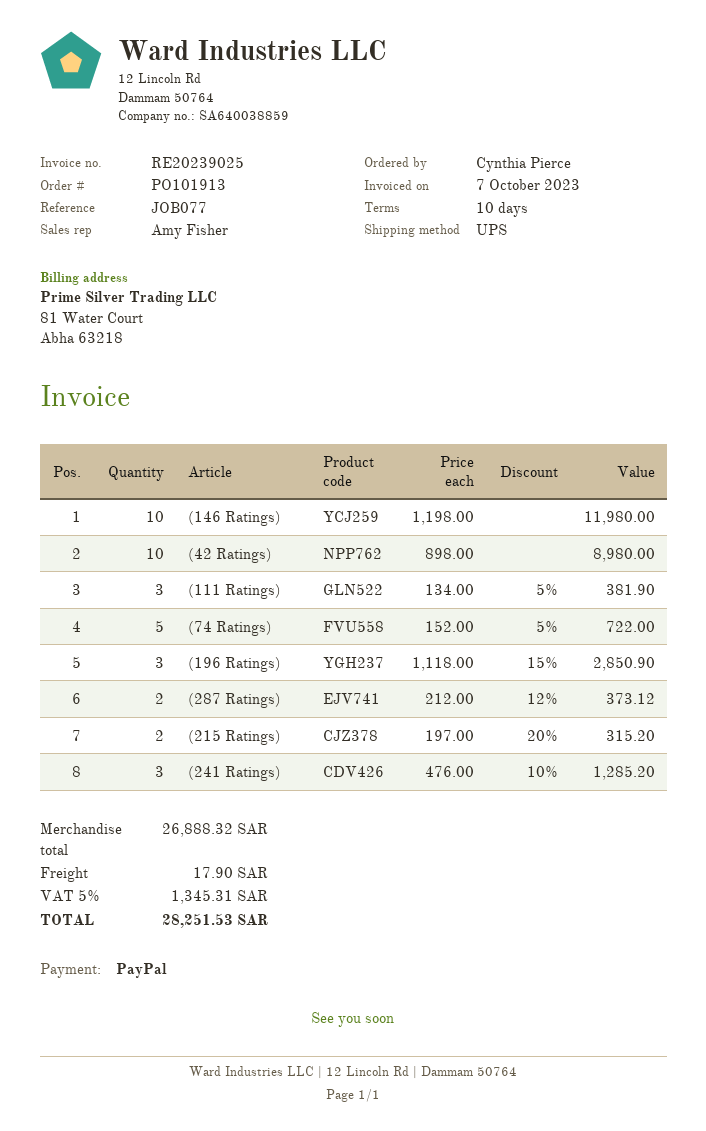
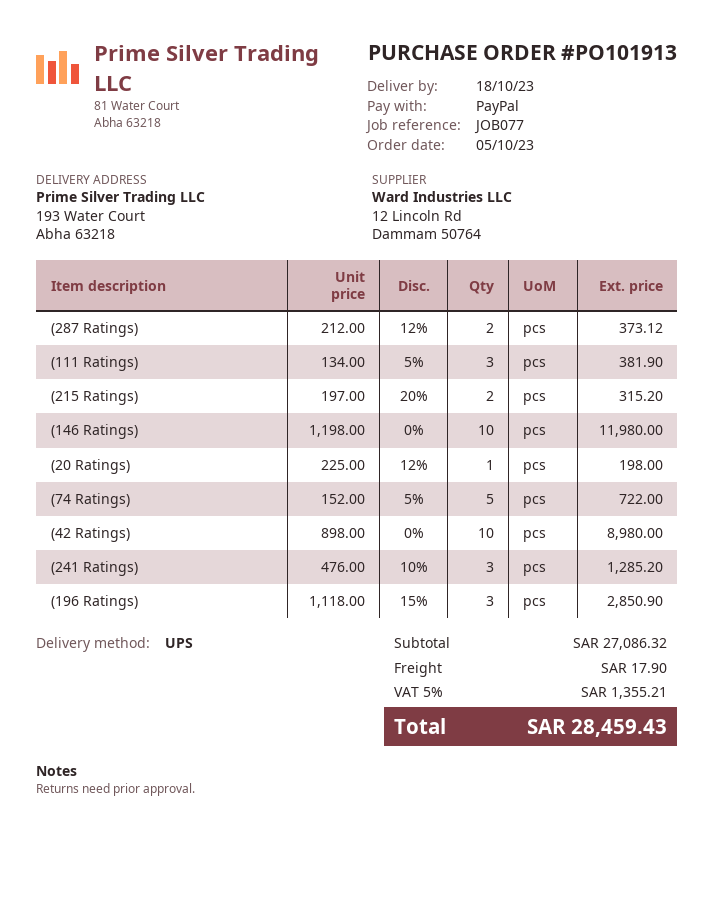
(20 Ratings): none -> 1 x 225.00 - 12% = 198.00
subtotal: 26888.32 -> 27086.32
tax: 5% = 1345.31 -> 5% = 1355.21
total: 28251.53 -> 28459.43

